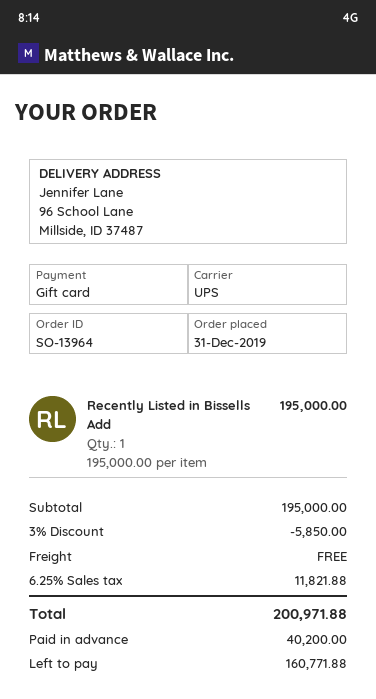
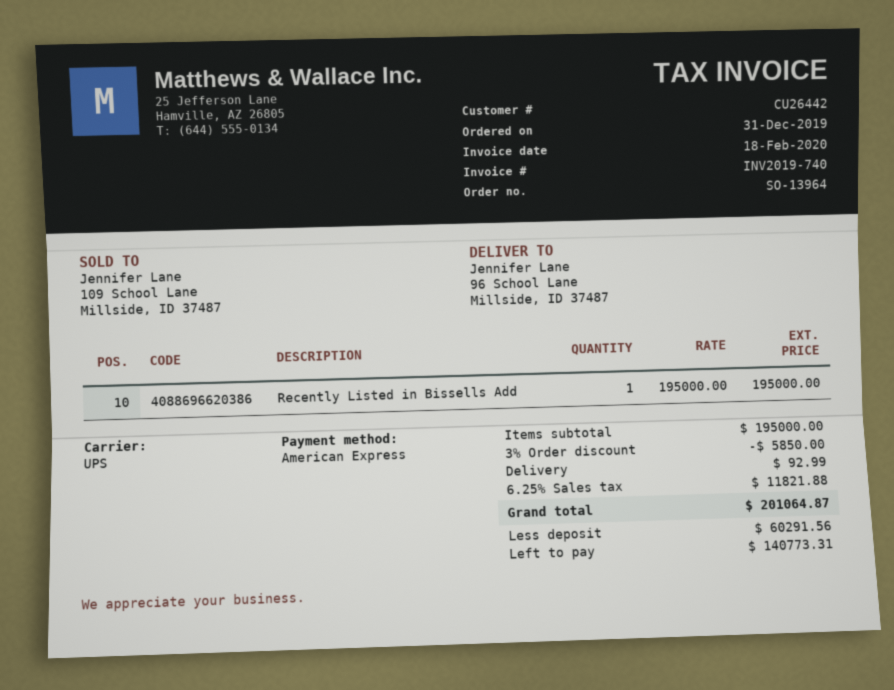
payment method: gift card -> American Express
shipping: 0.00 -> 92.99
total: 200971.88 -> 201064.87
deposit: 40200.00 -> 60291.56
balance: 160771.88 -> 140773.31

